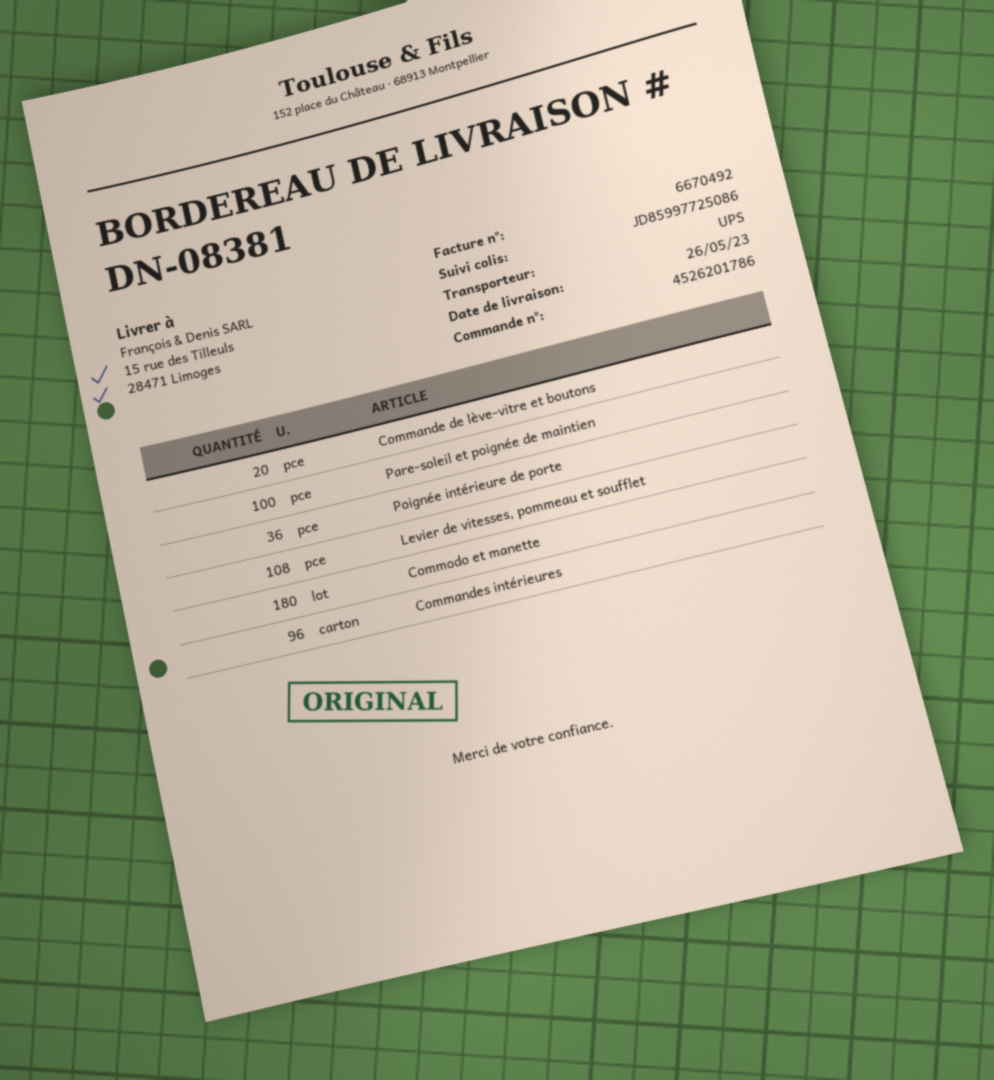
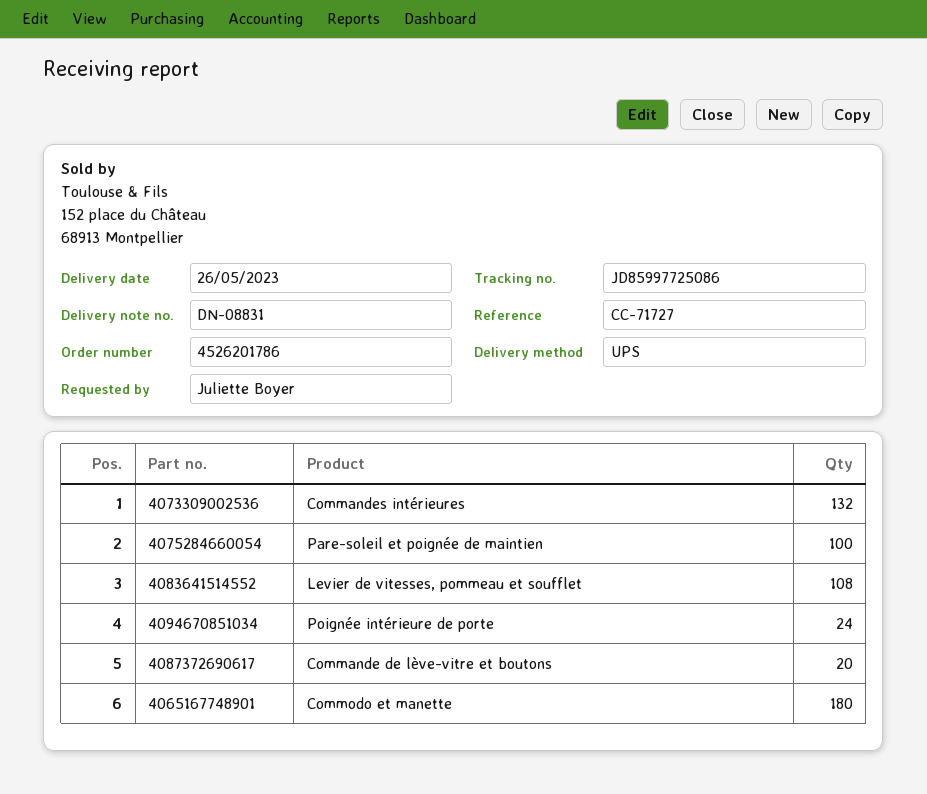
delivery note number: DN-08381 -> DN-08831
Poignée intérieure de porte: 36 -> 24
Commandes intérieures: 96 -> 132

